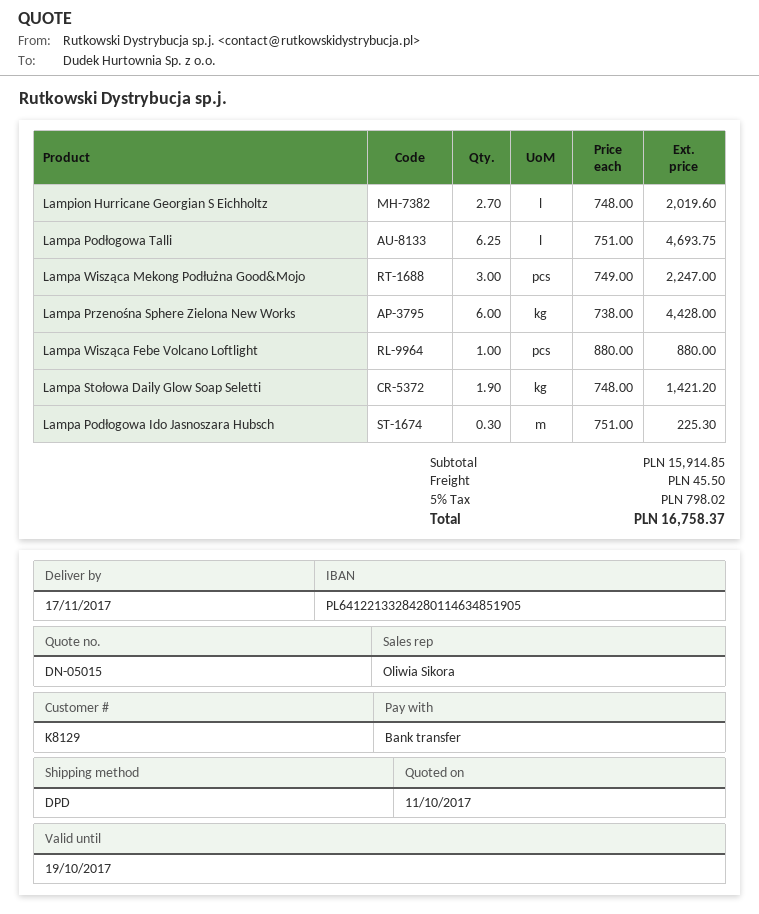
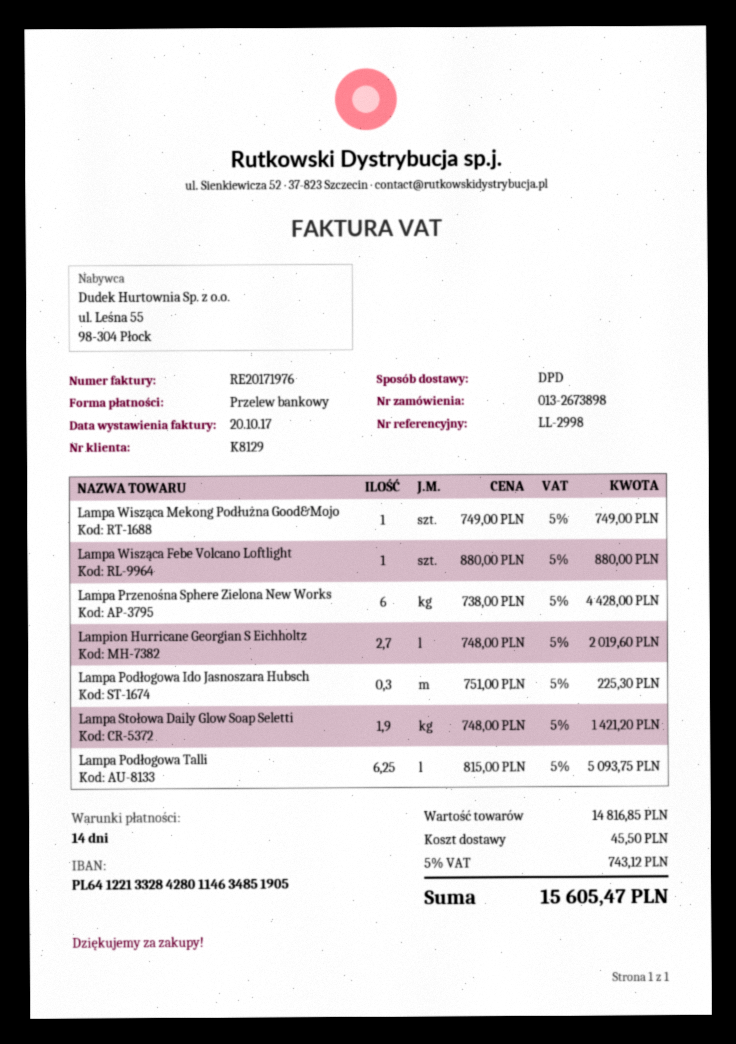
Lampa Podłogowa Talli: 6.25 x 751.00 = 4693.75 -> 6.25 x 815.00 = 5093.75
Lampa Wisząca Mekong Podłużna Good&Mojo: 3 x 749.00 = 2247.00 -> 1 x 749.00 = 749.00
subtotal: 15914.85 -> 14816.85
tax: 5% = 798.02 -> 5% = 743.12
total: 16758.37 -> 15605.47

